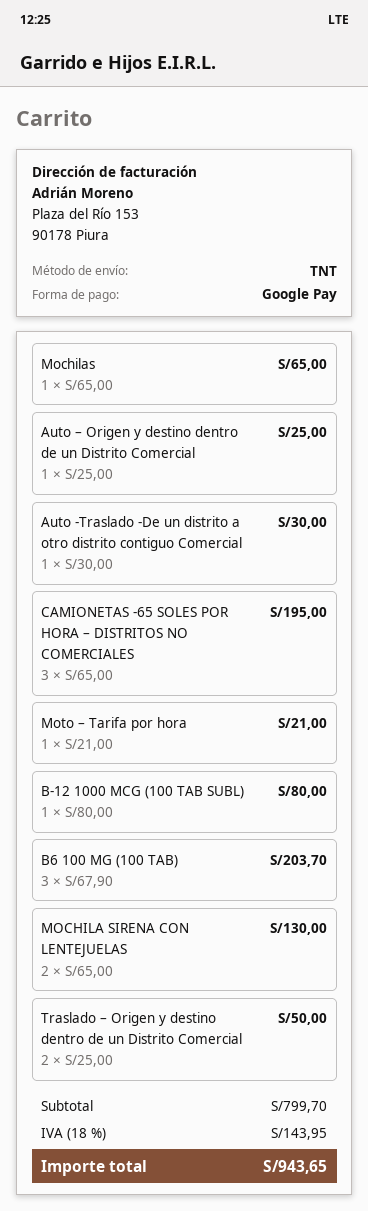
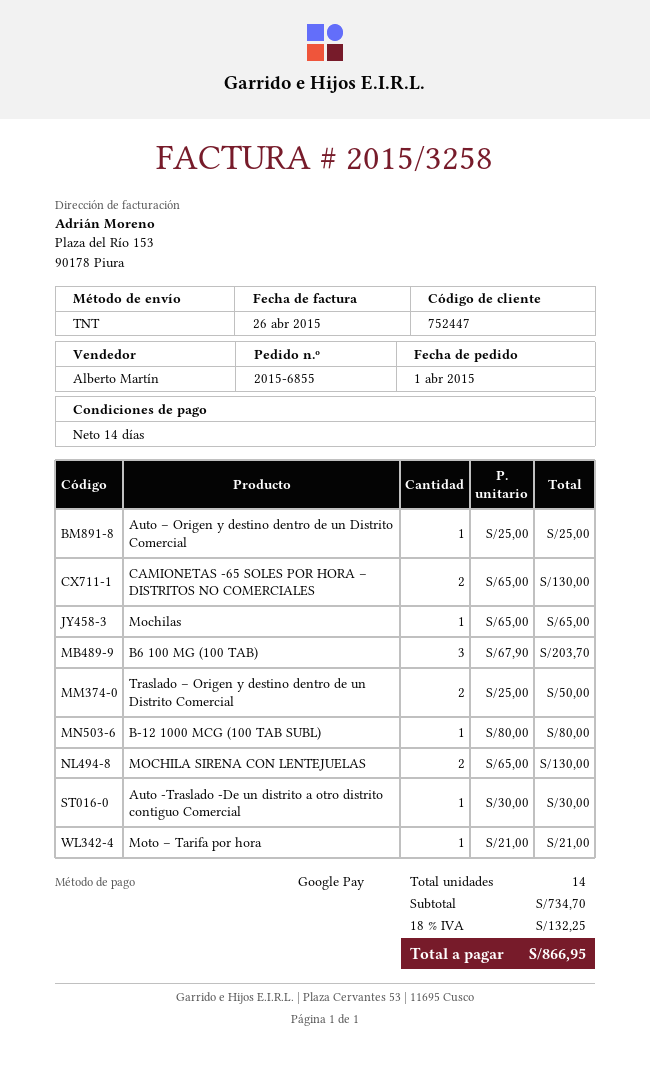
CAMIONETAS -65 SOLES POR HORA – DISTRITOS NO COMERCIALES: 3 x 65.00 = 195.00 -> 2 x 65.00 = 130.00
subtotal: 799.70 -> 734.70
tax: 18% = 143.95 -> 18% = 132.25
total: 943.65 -> 866.95

